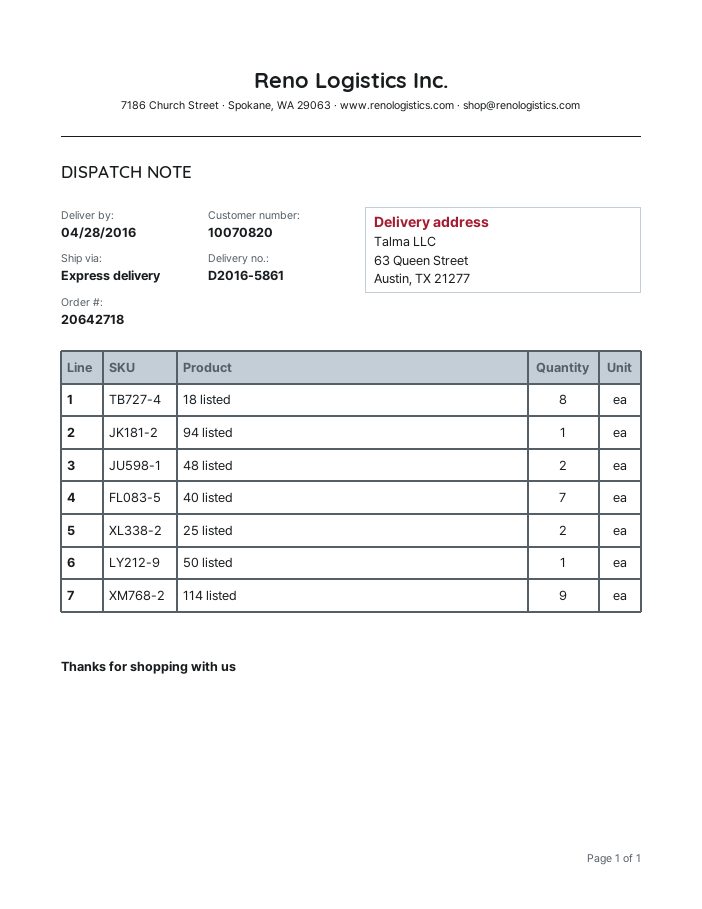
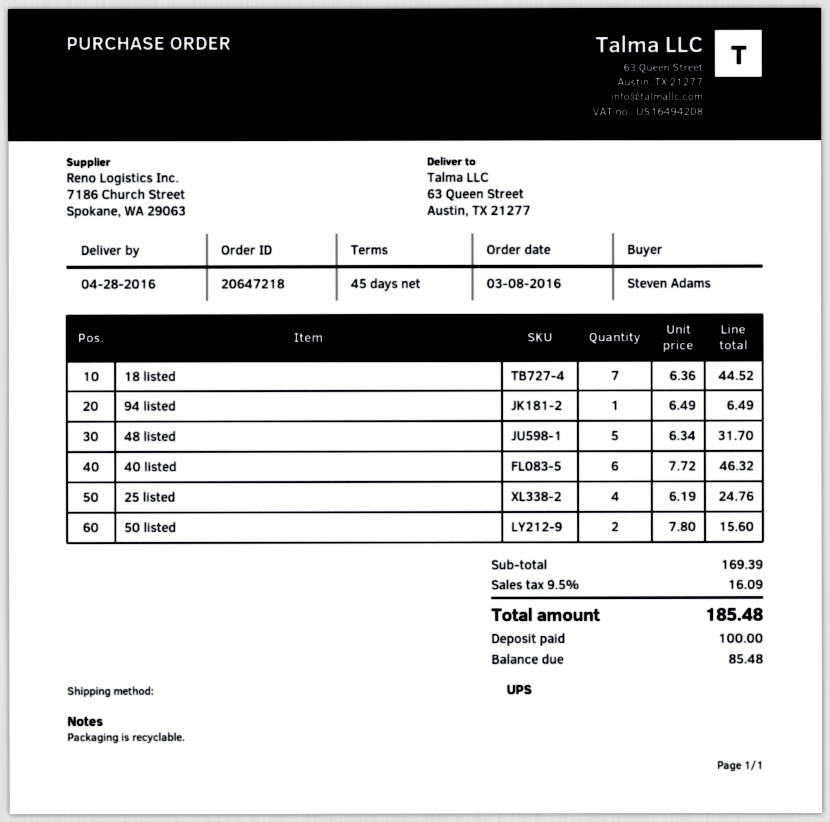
order number: 20642718 -> 20647218
shipping method: express -> UPS
18 listed: 8 -> 7
48 listed: 2 -> 5
40 listed: 7 -> 6
25 listed: 2 -> 4
50 listed: 1 -> 2
114 listed: 9 -> none

